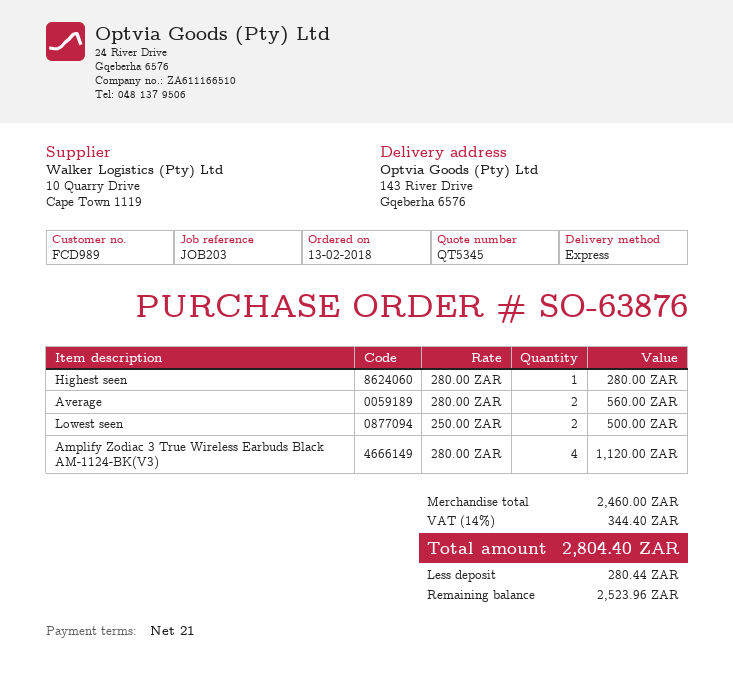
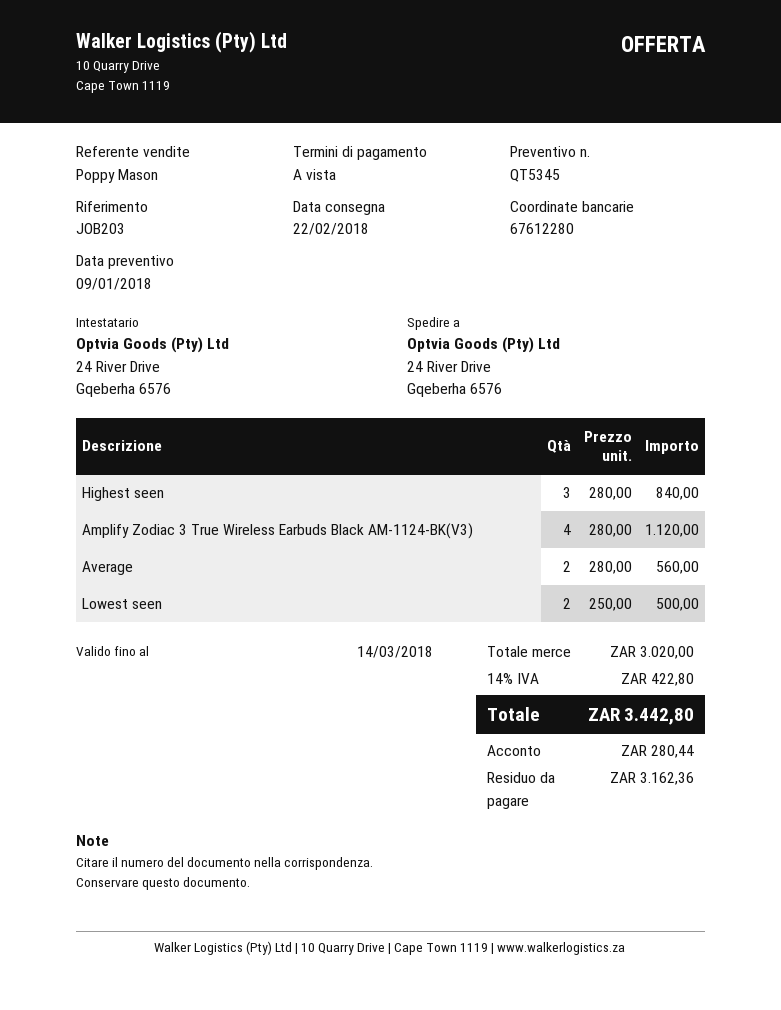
payment terms: 21 days -> on receipt
ship to: 143 River Drive, Gqeberha 6576 -> 24 River Drive, Gqeberha 6576
Highest seen: 1 x 280.00 = 280.00 -> 3 x 280.00 = 840.00
subtotal: 2460.00 -> 3020.00
tax: 14% = 344.40 -> 14% = 422.80
total: 2804.40 -> 3442.80
balance: 2523.96 -> 3162.36

